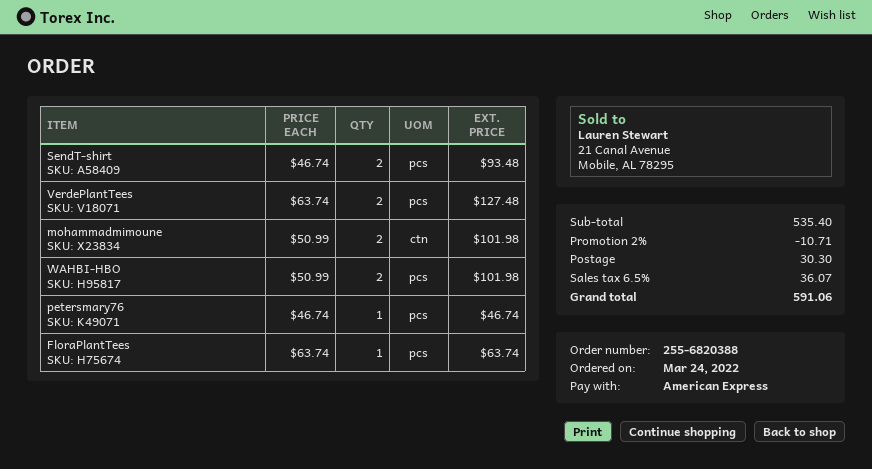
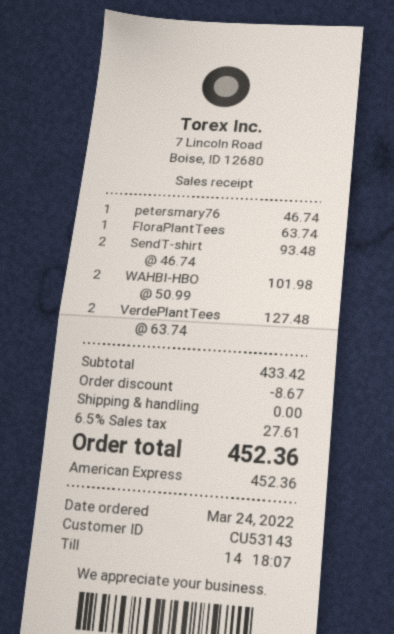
mohammadmimoune: 2 x 50.99 = 101.98 -> none
subtotal: 535.40 -> 433.42
discount: 10.71 -> 8.67
shipping: 30.30 -> 0.00
tax: 6.5% = 36.07 -> 6.5% = 27.61
total: 591.06 -> 452.36

